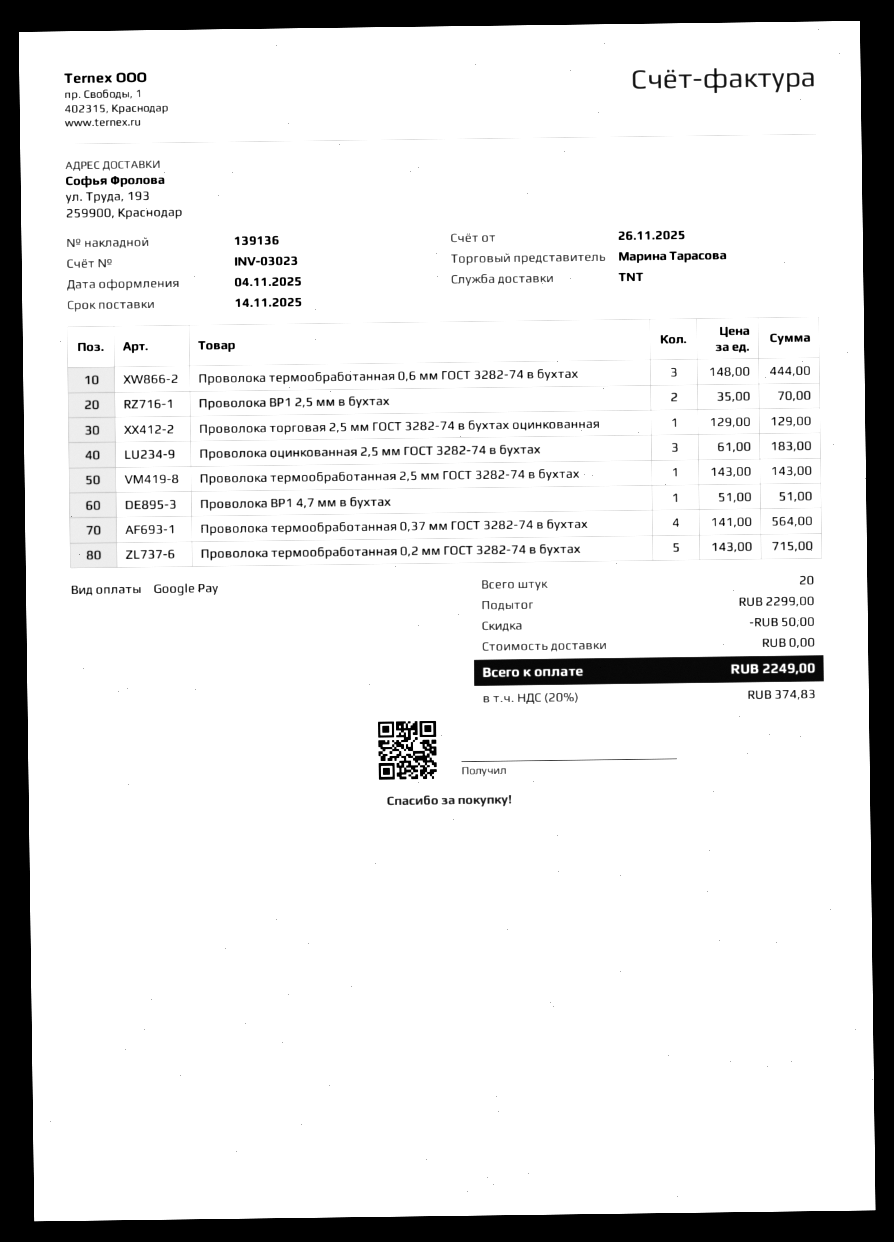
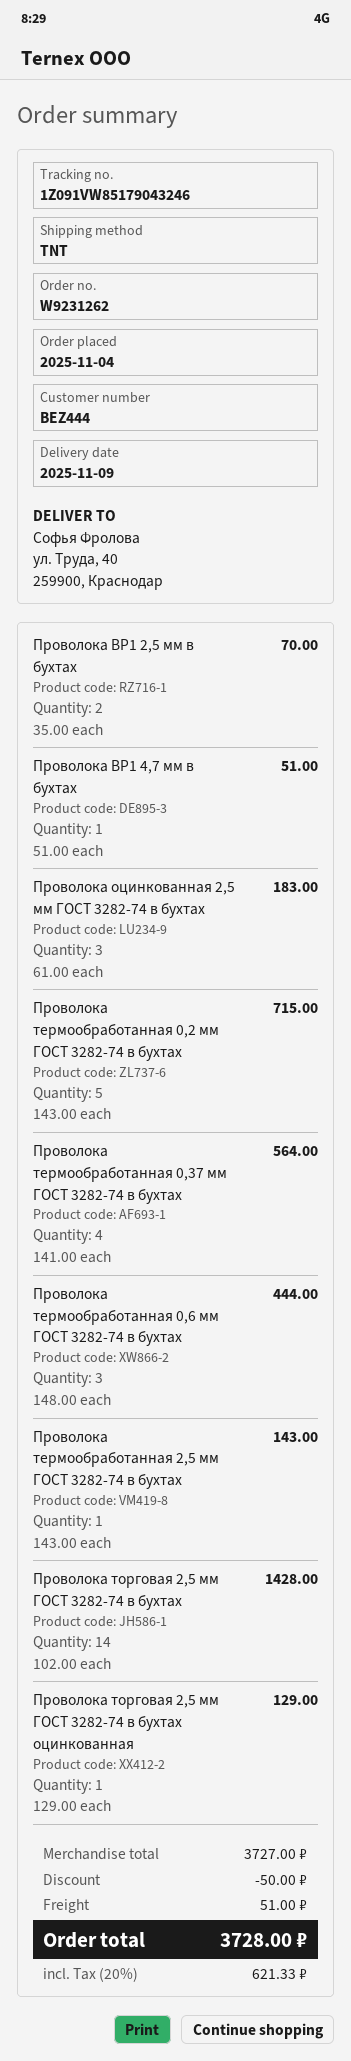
delivery date: 2025-11-14 -> 2025-11-09
ship to: ул. Труда, 193, 259900, Краснодар -> ул. Труда, 40, 259900, Краснодар
Проволока торговая 2,5 мм ГОСТ 3282-74 в бухтах: none -> 14 x 102.00 = 1428.00
subtotal: 2299.00 -> 3727.00
shipping: 0.00 -> 51.00
tax: 20% = 374.83 -> 20% = 621.33
total: 2249.00 -> 3728.00

